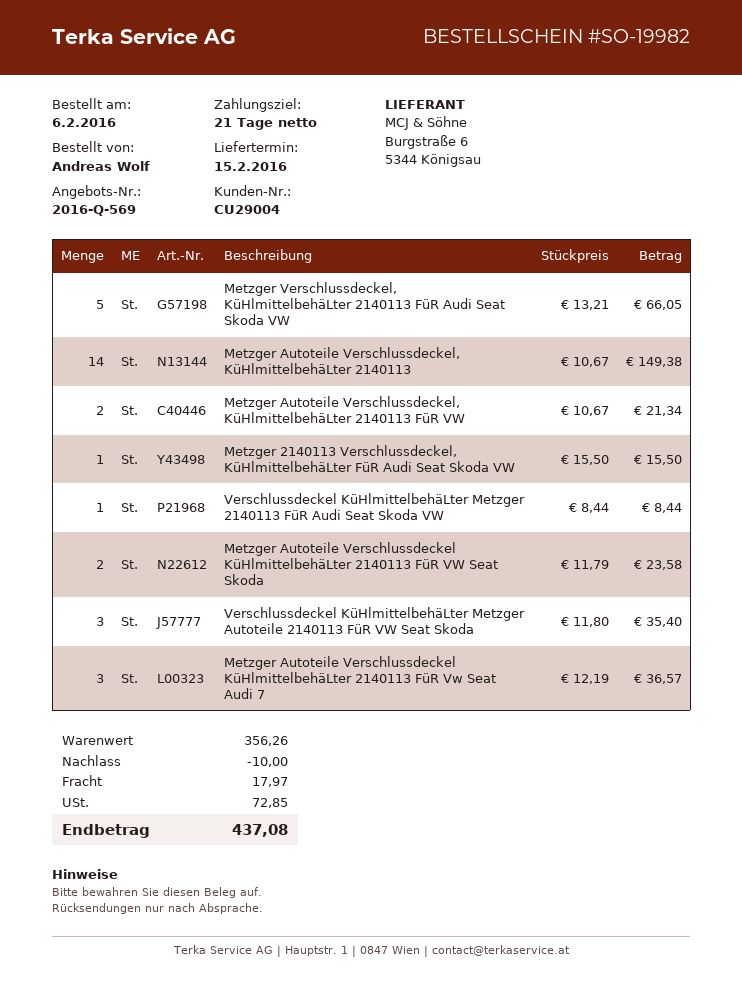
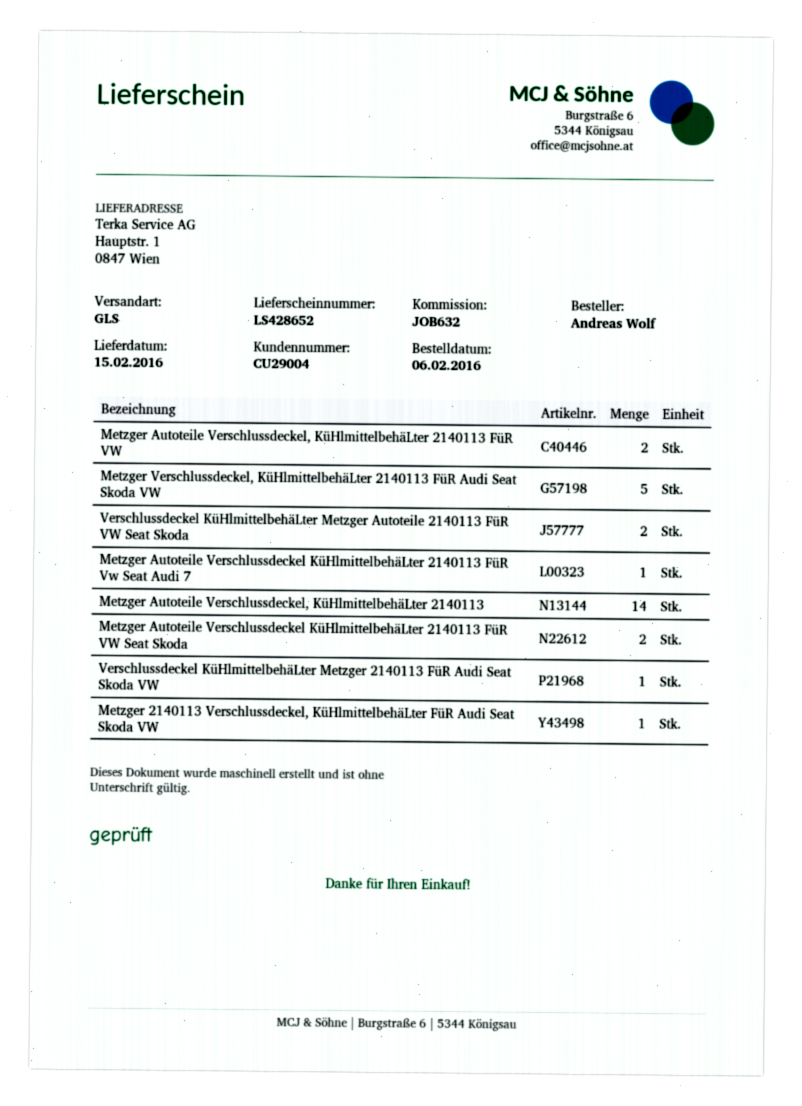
Verschlussdeckel KüHlmittelbehäLter Metzger Autoteile 2140113 FüR VW Seat Skoda: 3 -> 2
Metzger Autoteile Verschlussdeckel KüHlmittelbehäLter 2140113 FüR Vw Seat Audi 7: 3 -> 1

